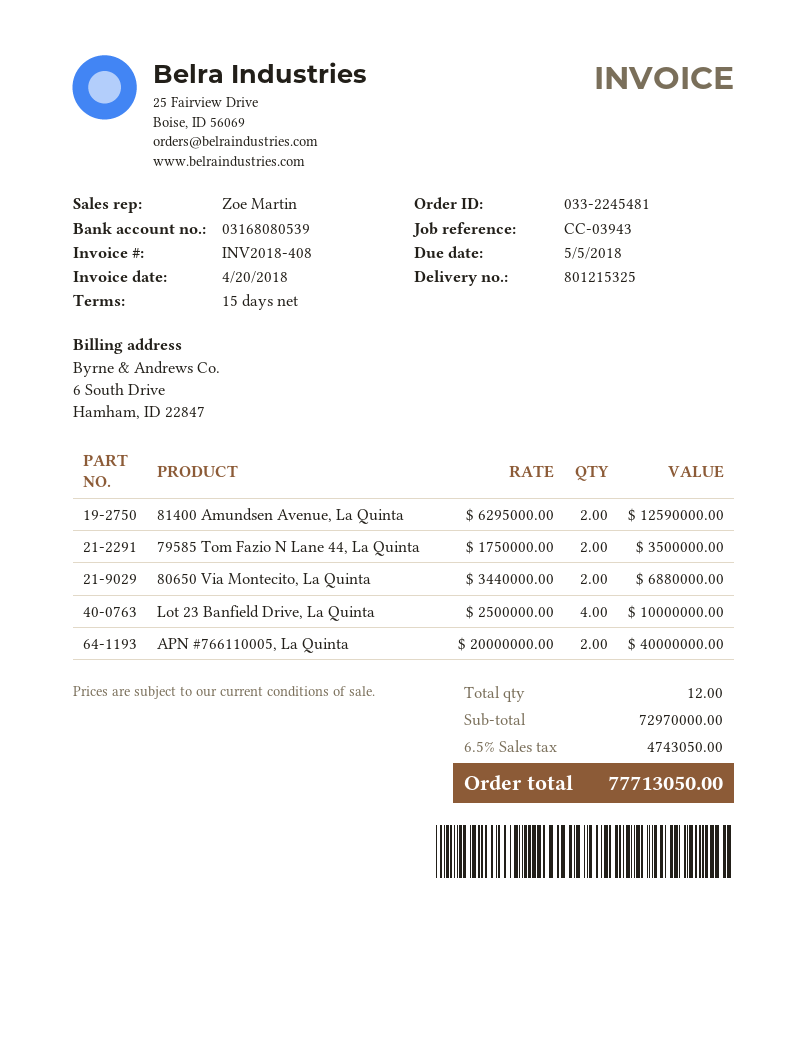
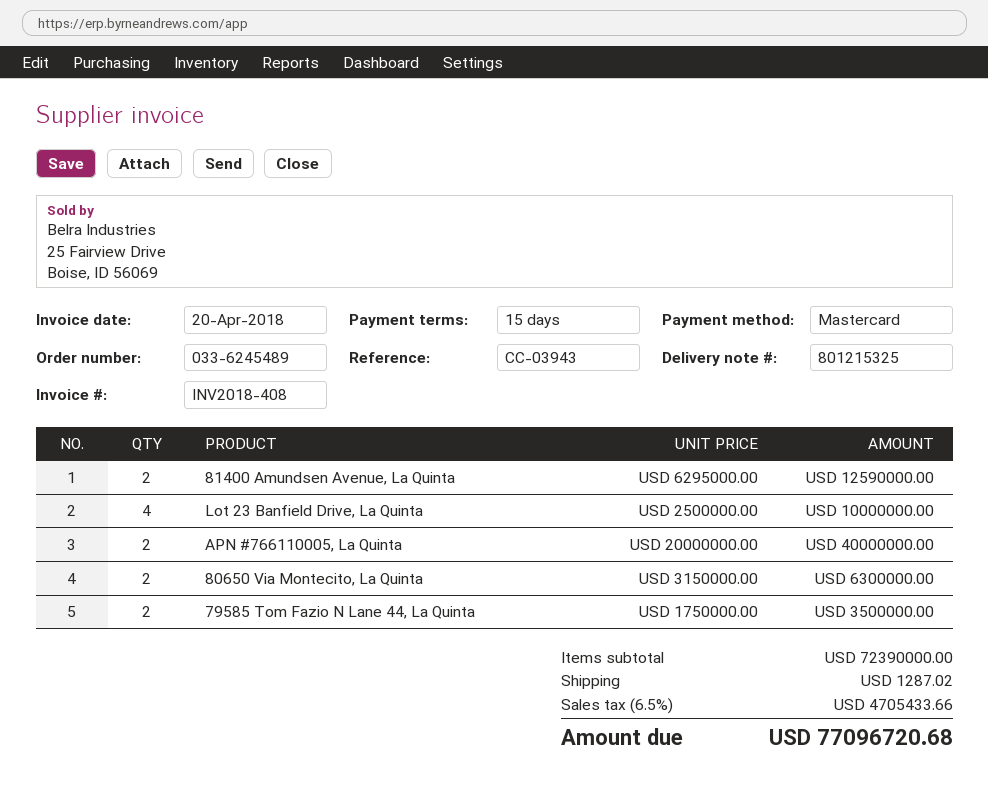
order number: 033-2245481 -> 033-6245489
80650 Via Montecito, La Quinta: 2 x 3440000.00 = 6880000.00 -> 2 x 3150000.00 = 6300000.00
subtotal: 72970000.00 -> 72390000.00
shipping: none -> 1287.02
tax: 6.5% = 4743050.00 -> 6.5% = 4705433.66
total: 77713050.00 -> 77096720.68

